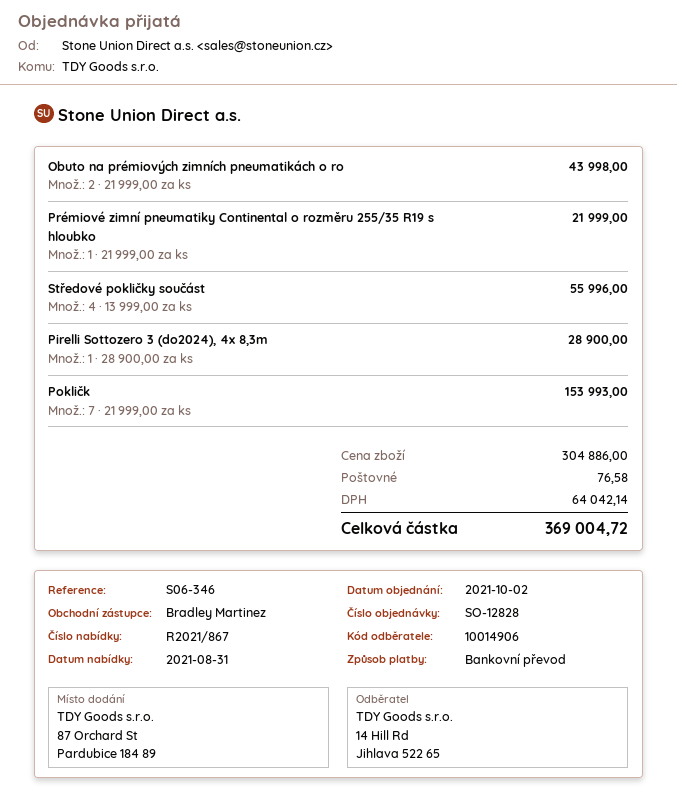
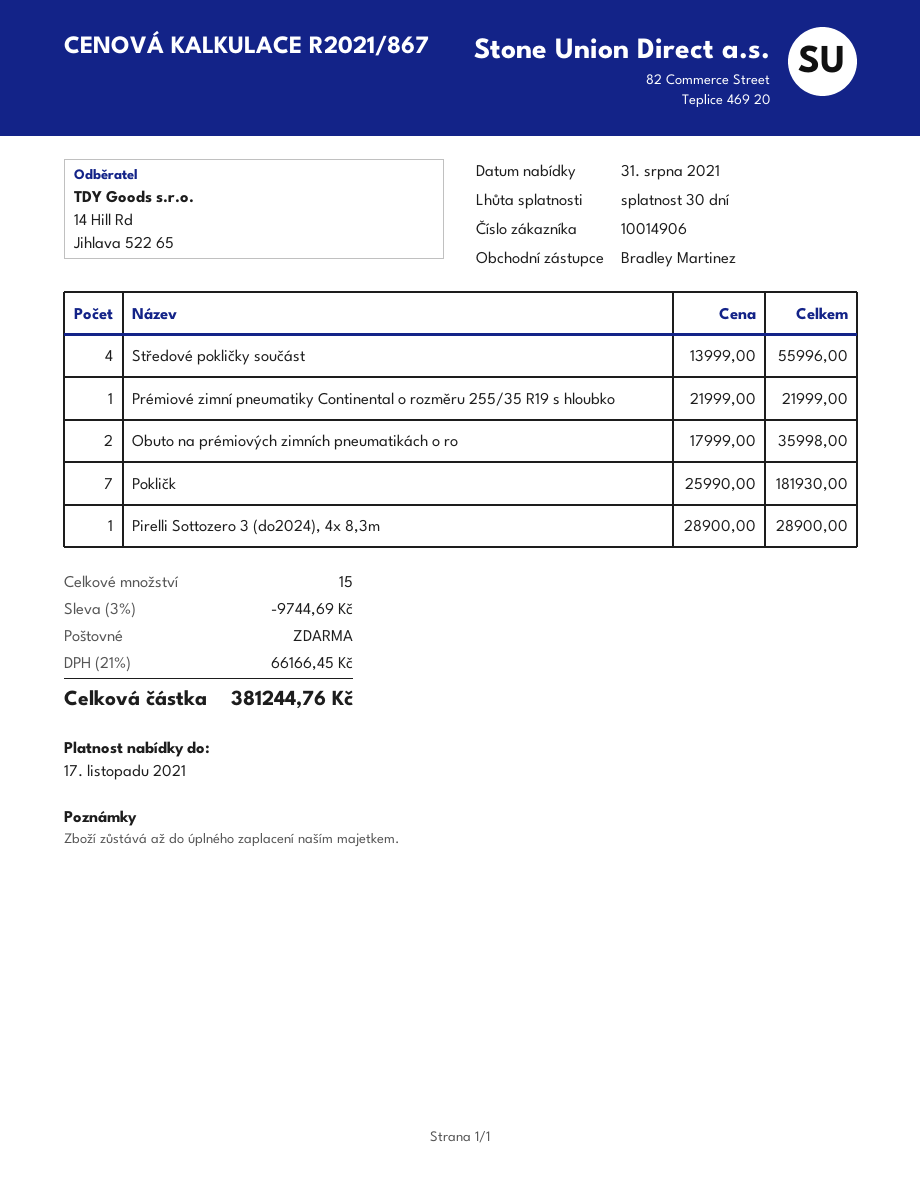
Obuto na prémiových zimních pneumatikách o ro: 2 x 21999.00 = 43998.00 -> 2 x 17999.00 = 35998.00
Pokličk: 7 x 21999.00 = 153993.00 -> 7 x 25990.00 = 181930.00
discount: none -> 3% = 9744.69
shipping: 76.58 -> 0.00
tax: 64042.14 -> 66166.45
total: 369004.72 -> 381244.76

